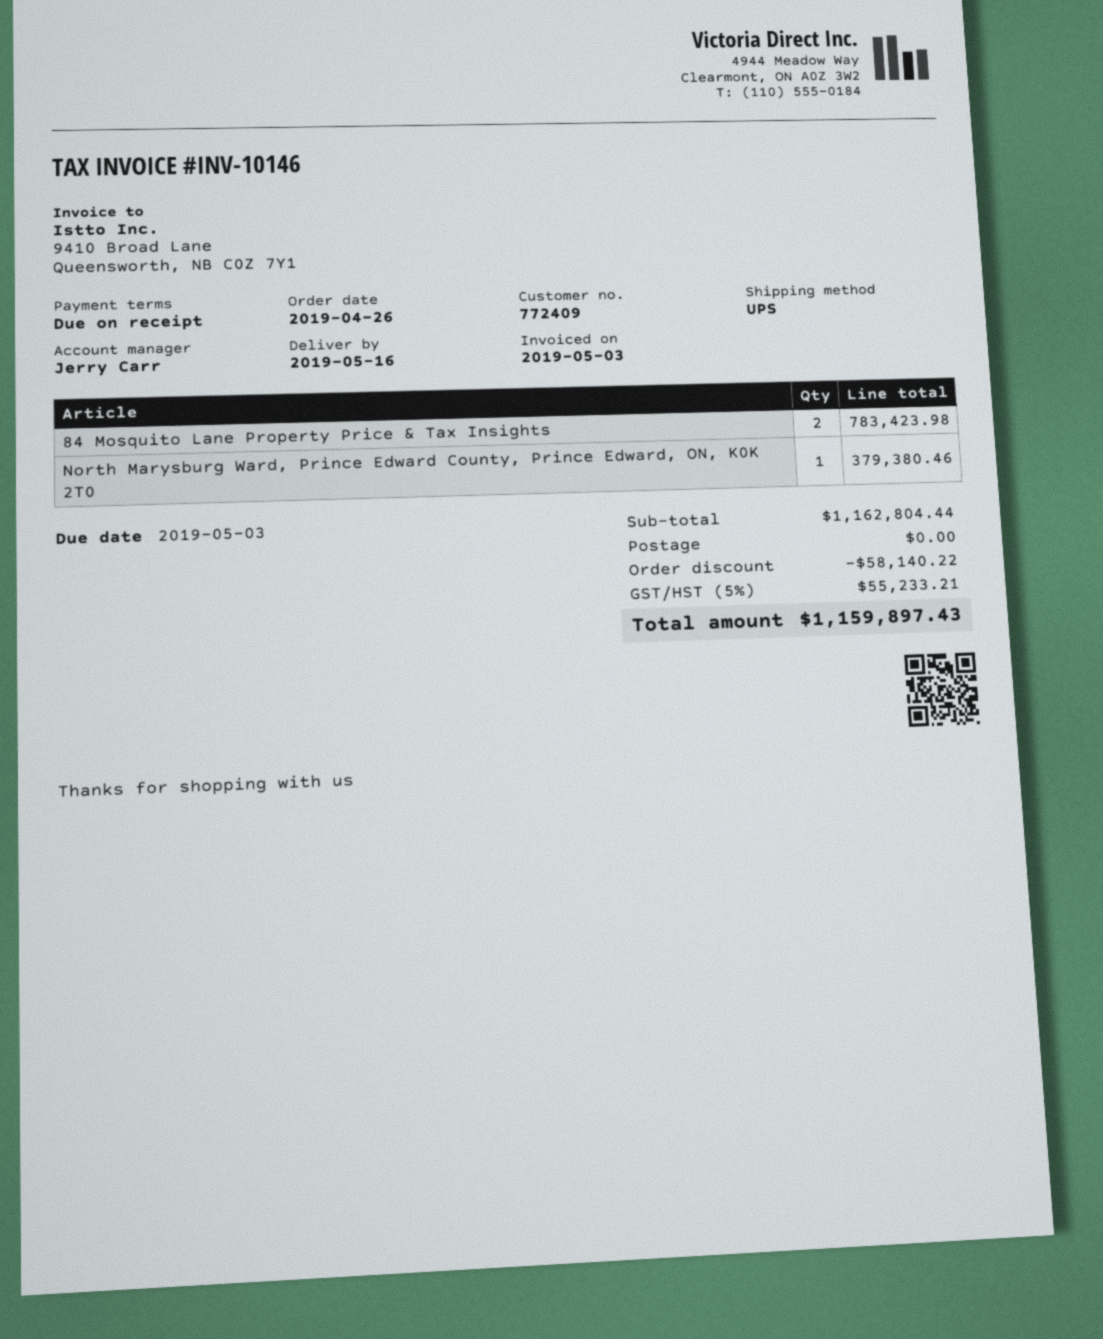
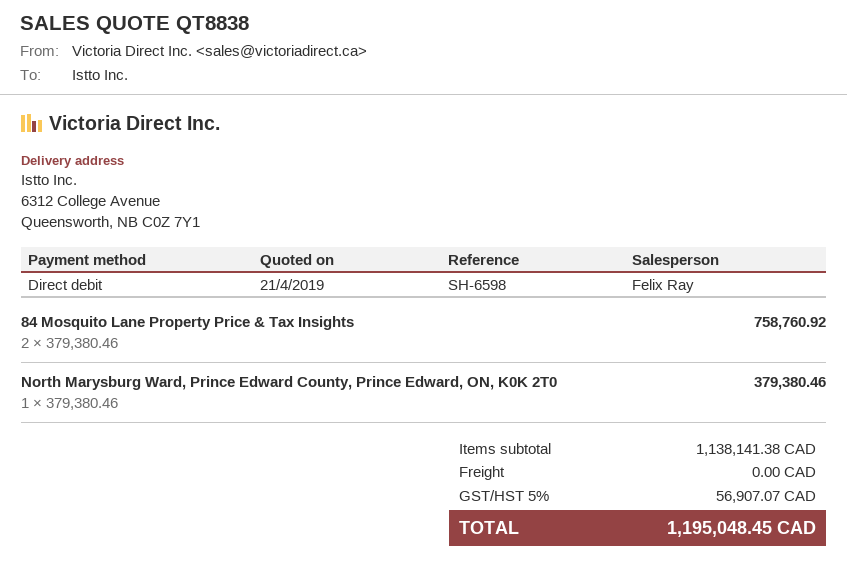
sales rep: Jerry Carr -> Felix Ray
84 Mosquito Lane Property Price & Tax Insights: 2 for 783423.98 -> 2 for 758760.92
subtotal: 1162804.44 -> 1138141.38
discount: 58140.22 -> none
tax: 5% = 55233.21 -> 5% = 56907.07
total: 1159897.43 -> 1195048.45

